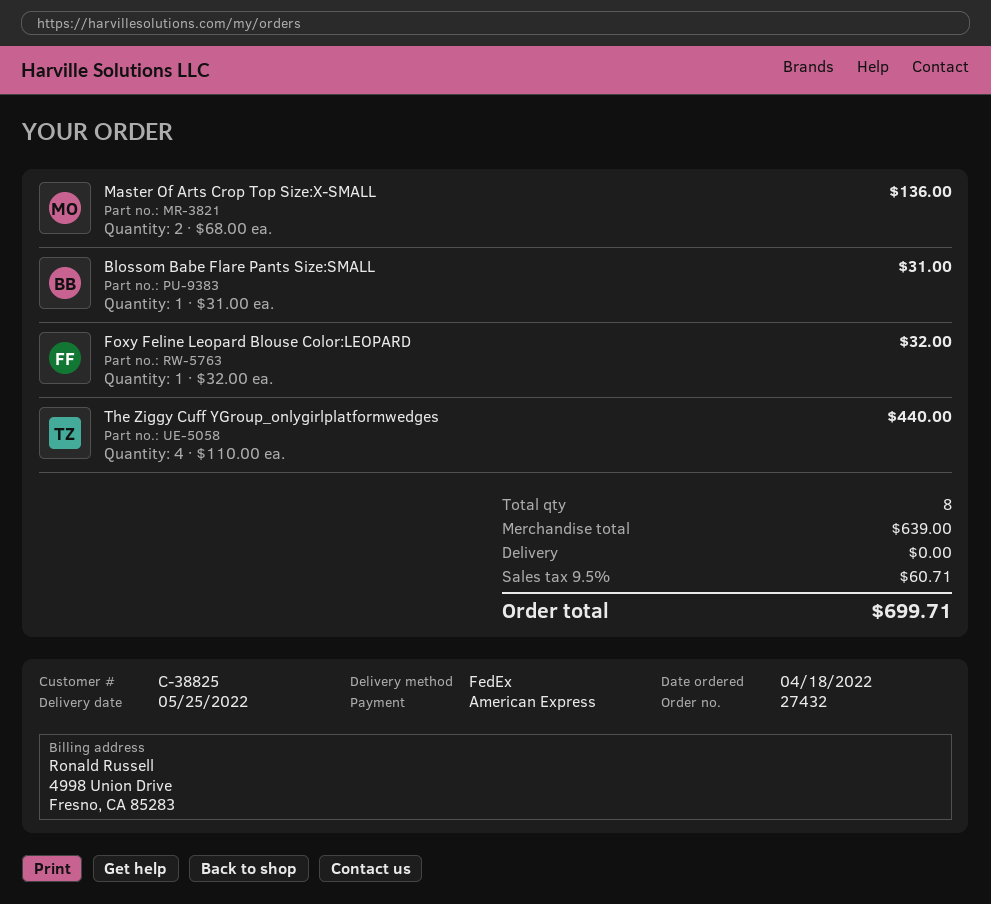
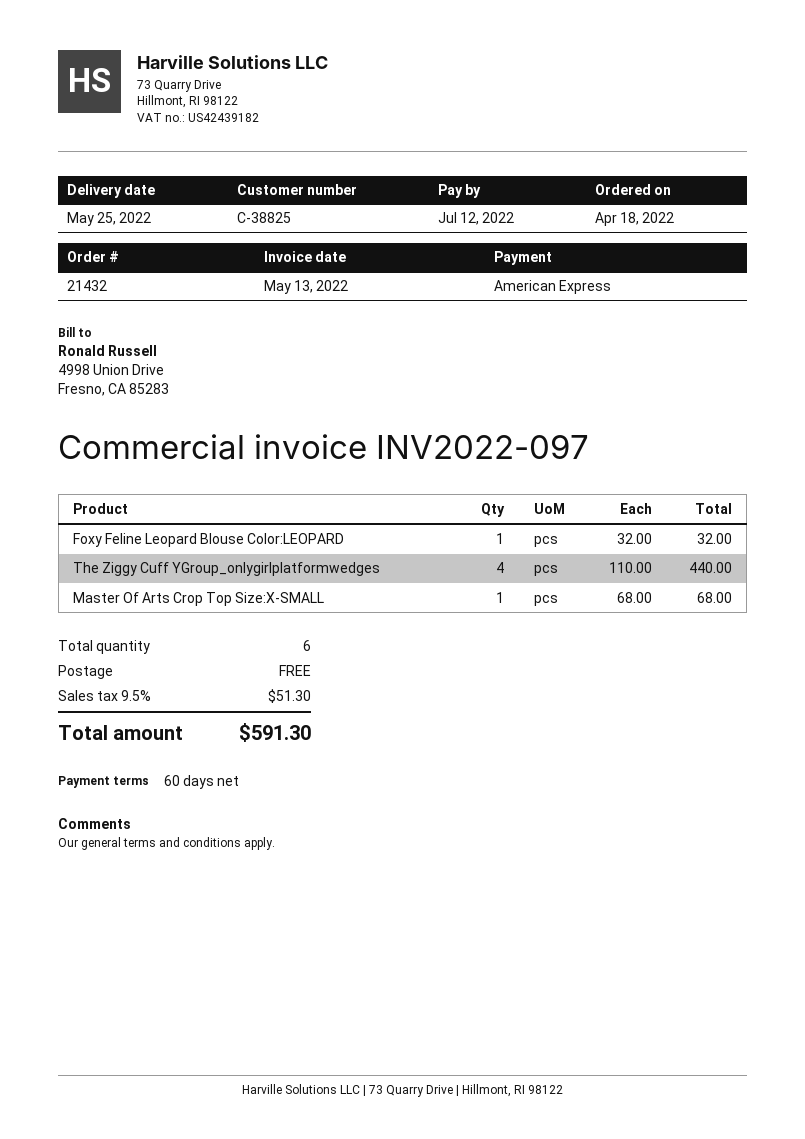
order number: 27432 -> 21432
Master Of Arts Crop Top Size:X-SMALL: 2 x 68.00 = 136.00 -> 1 x 68.00 = 68.00
Blossom Babe Flare Pants Size:SMALL: 1 x 31.00 = 31.00 -> none
total quantity: 8 -> 6
tax: 9.5% = 60.71 -> 9.5% = 51.30
total: 699.71 -> 591.30

